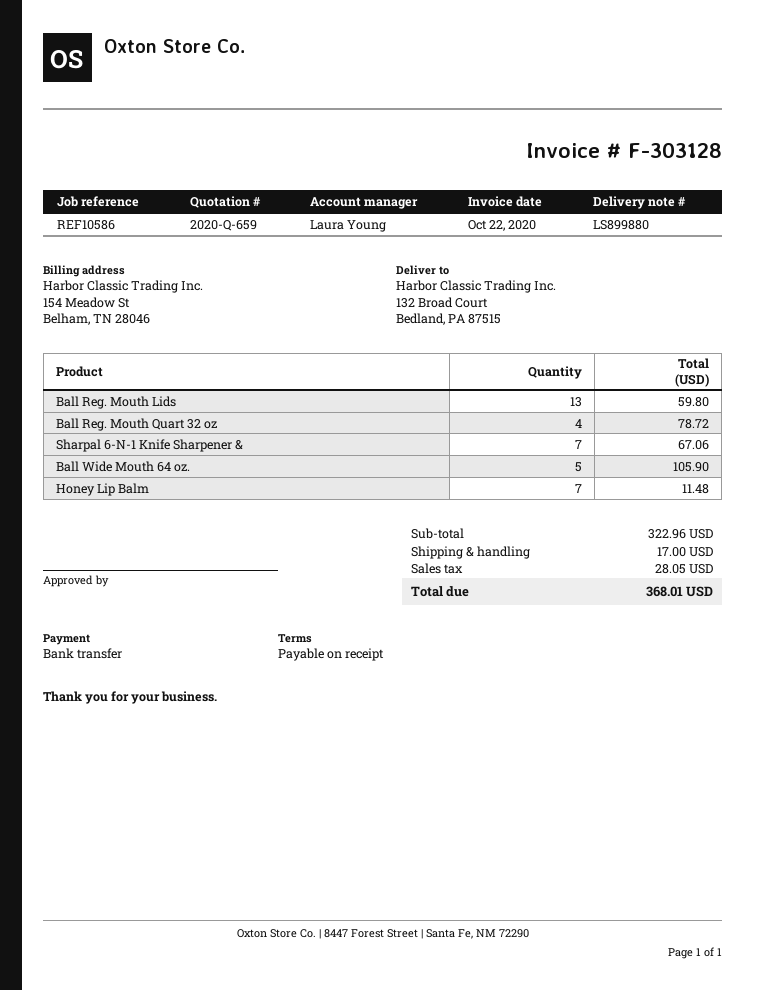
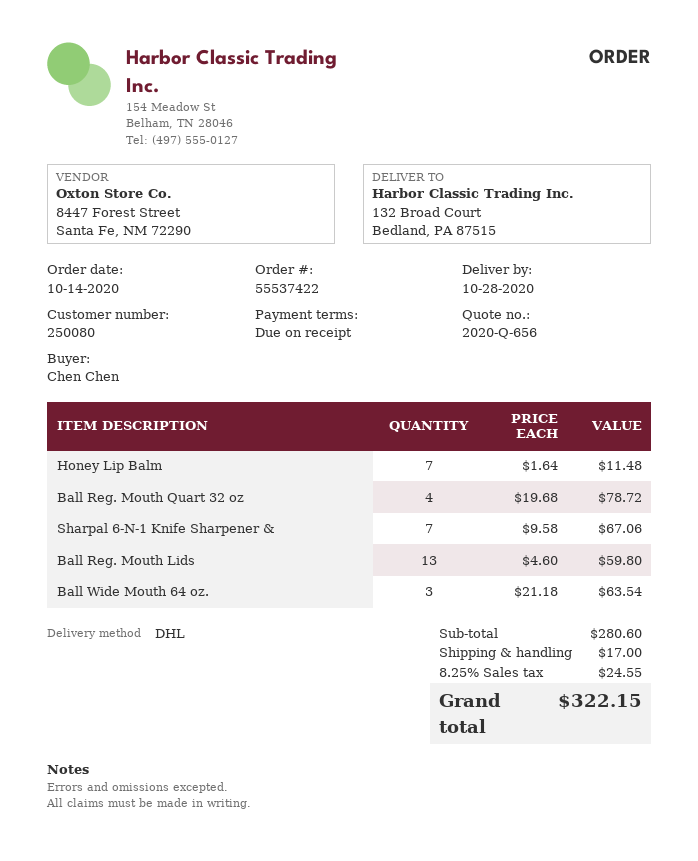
quote number: 2020-Q-659 -> 2020-Q-656
Ball Wide Mouth 64 oz.: 5 for 105.90 -> 3 for 63.54
subtotal: 322.96 -> 280.60
tax: 28.05 -> 24.55
total: 368.01 -> 322.15

